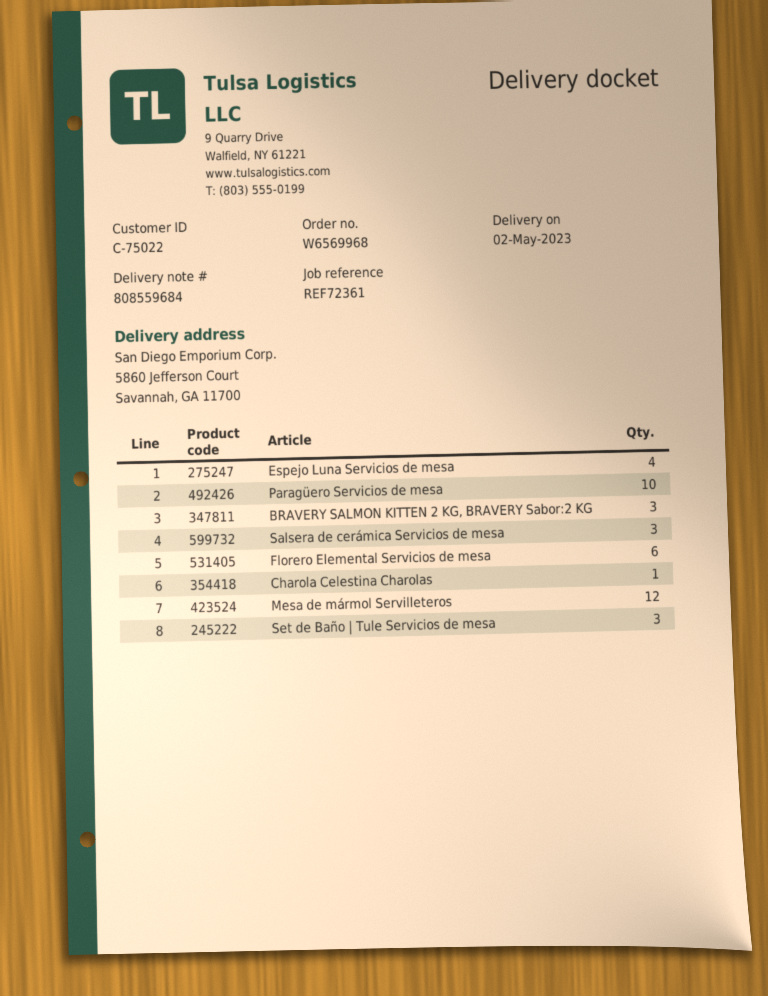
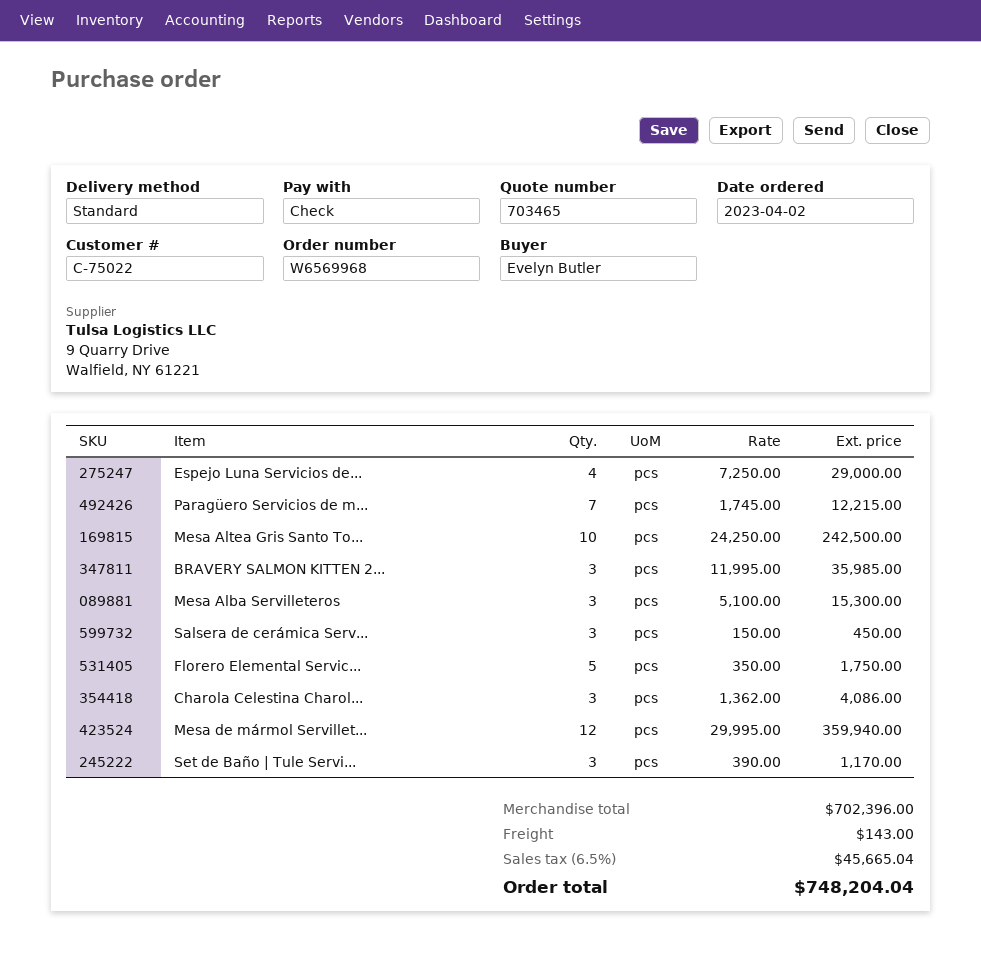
Paragüero Servicios de mesa: 10 -> 7
Florero Elemental Servicios de mesa: 6 -> 5
Charola Celestina Charolas: 1 -> 3
Mesa Altea Gris Santo To...: none -> 10
Mesa Alba Servilleteros: none -> 3

